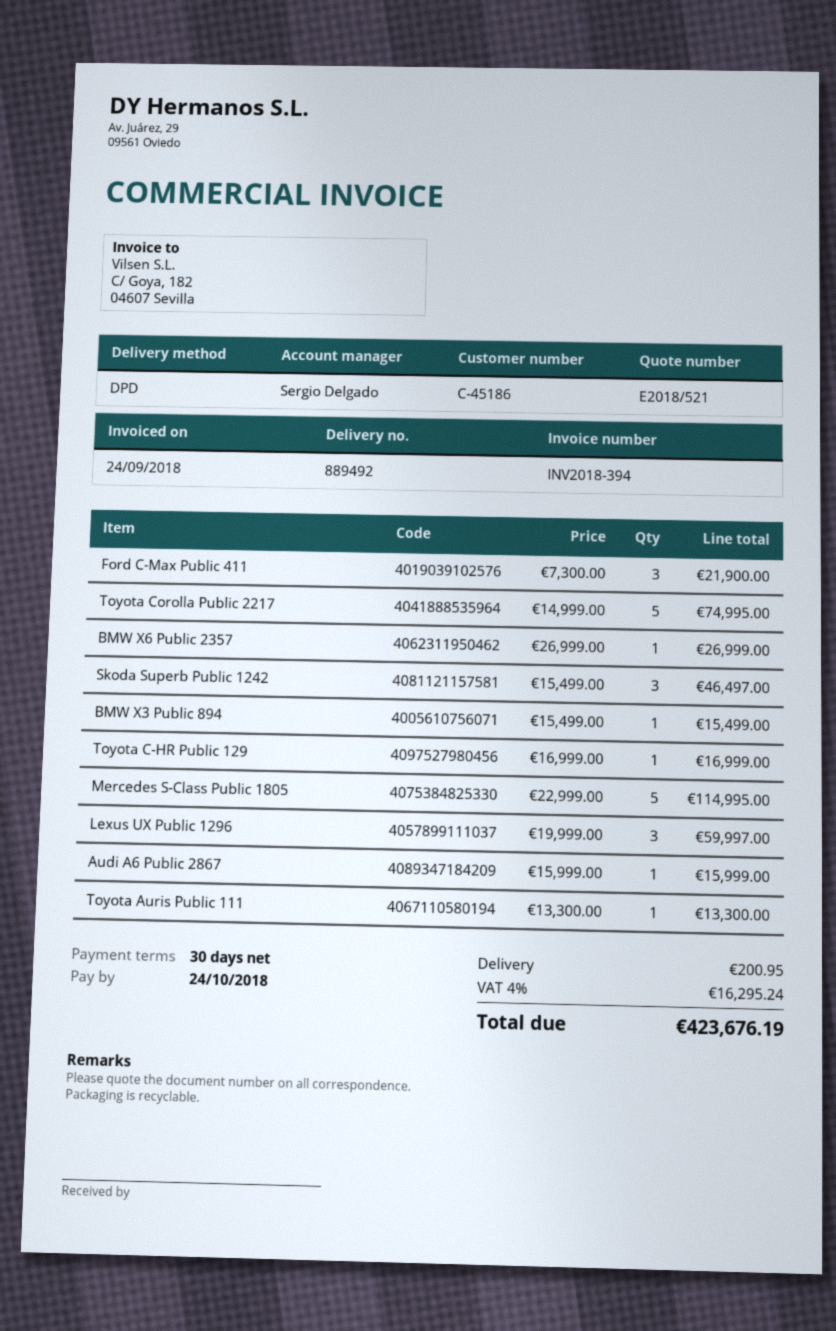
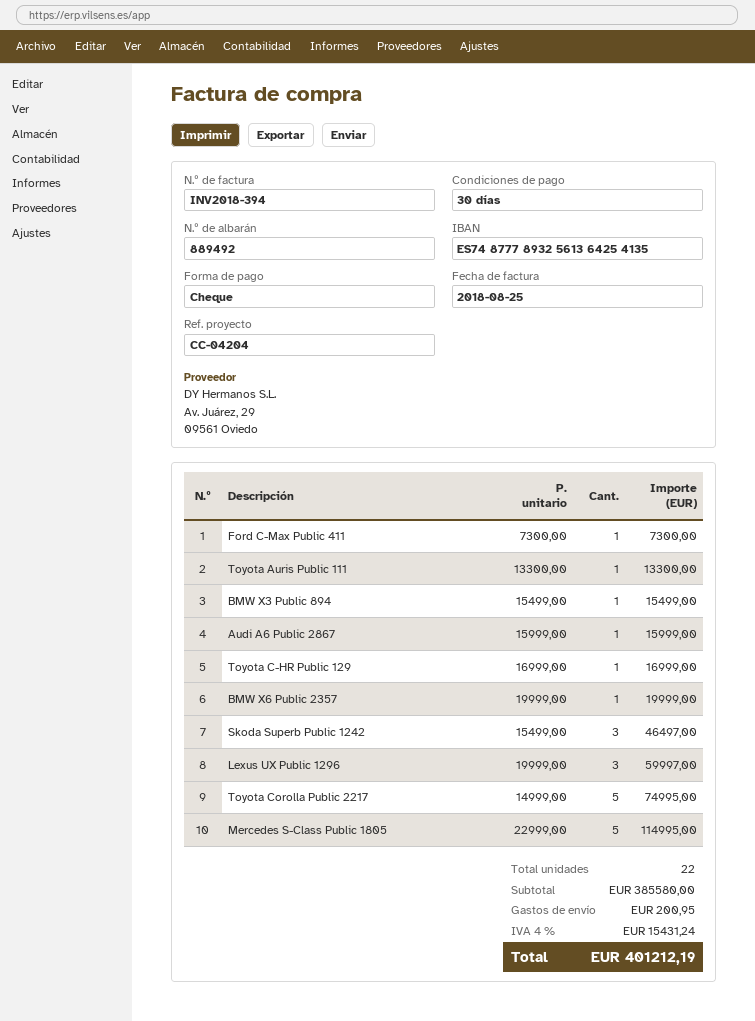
invoice date: 2018-09-24 -> 2018-08-25
Ford C-Max Public 411: 3 x 7300.00 = 21900.00 -> 1 x 7300.00 = 7300.00
BMW X6 Public 2357: 1 x 26999.00 = 26999.00 -> 1 x 19999.00 = 19999.00
tax: 4% = 16295.24 -> 4% = 15431.24
total: 423676.19 -> 401212.19

